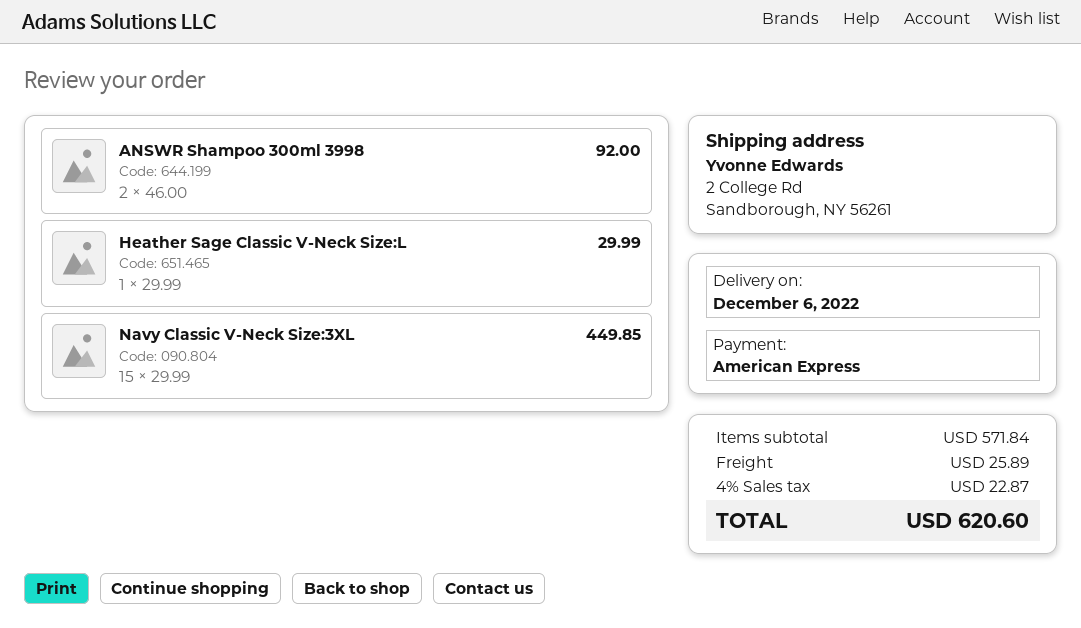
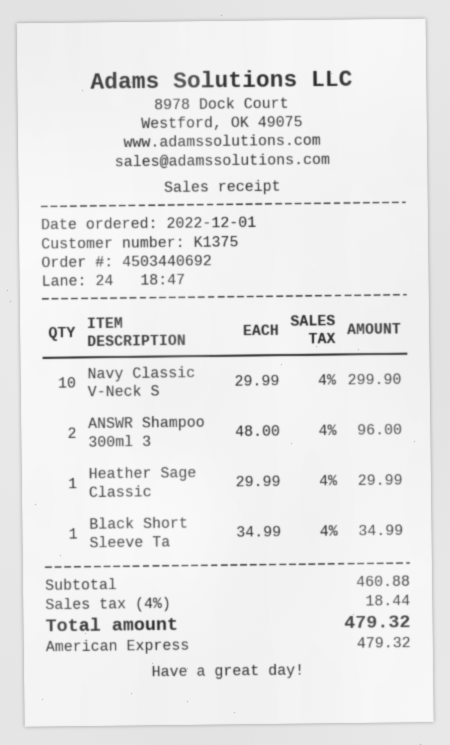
ANSWR Shampoo 300ml 3998: 2 x 46.00 = 92.00 -> 2 x 48.00 = 96.00
Navy Classic V-Neck Size:3XL: 15 x 29.99 = 449.85 -> 10 x 29.99 = 299.90
Black Short Sleeve Ta: none -> 1 x 34.99 = 34.99
subtotal: 571.84 -> 460.88
shipping: 25.89 -> none
tax: 4% = 22.87 -> 4% = 18.44
total: 620.60 -> 479.32

